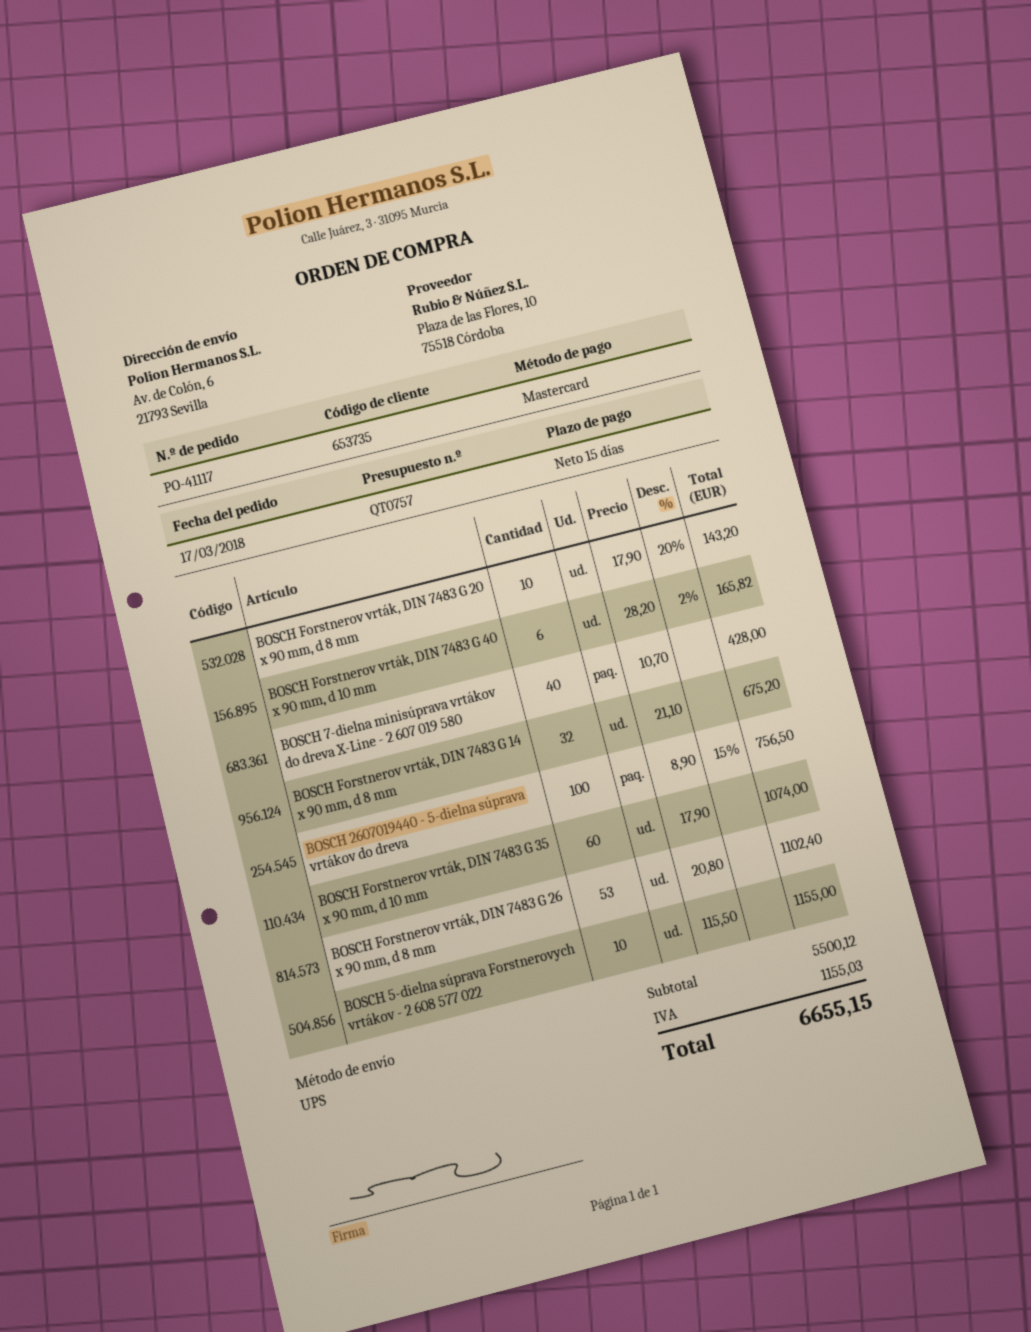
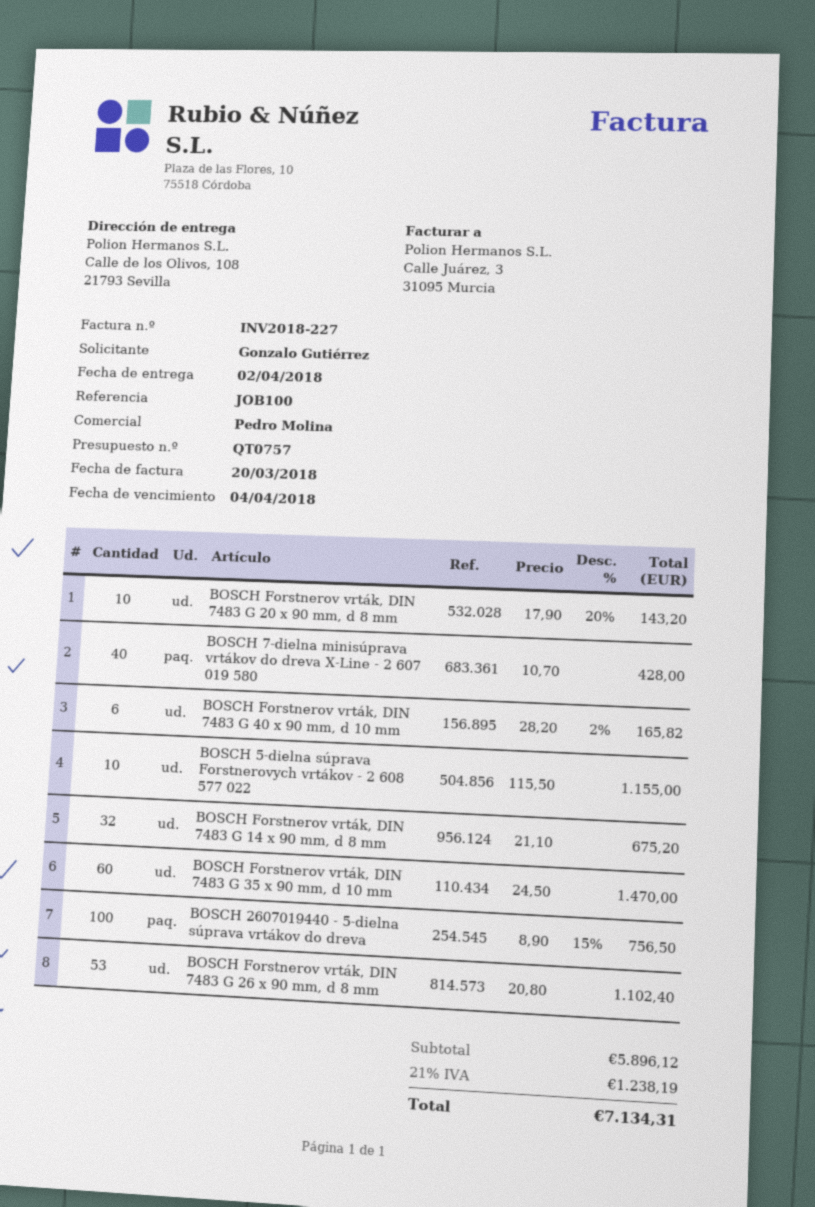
ship to: Av. de Colón, 6, 21793 Sevilla -> Calle de los Olivos, 108, 21793 Sevilla
BOSCH Forstnerov vrták, DIN 7483 G 35 x 90 mm, d 10 mm: 60 x 17.90 = 1074.00 -> 60 x 24.50 = 1470.00
subtotal: 5500.12 -> 5896.12
tax: 1155.03 -> 1238.19
total: 6655.15 -> 7134.31

